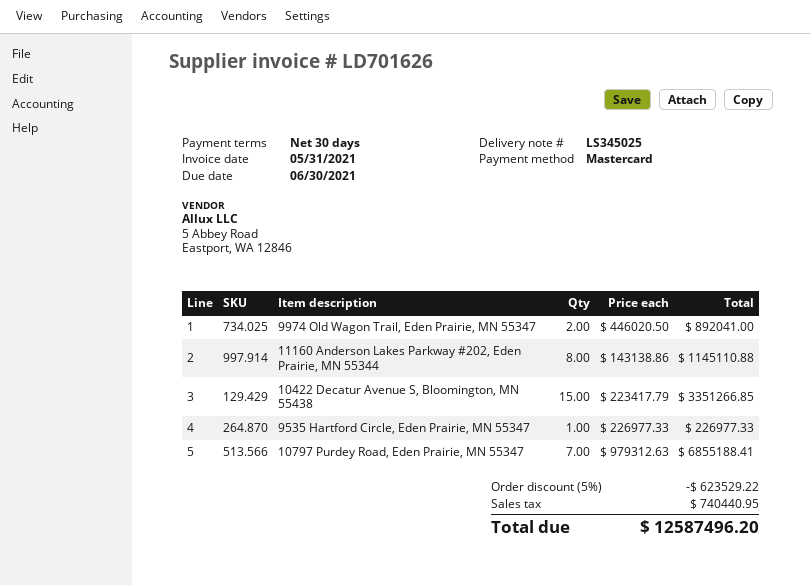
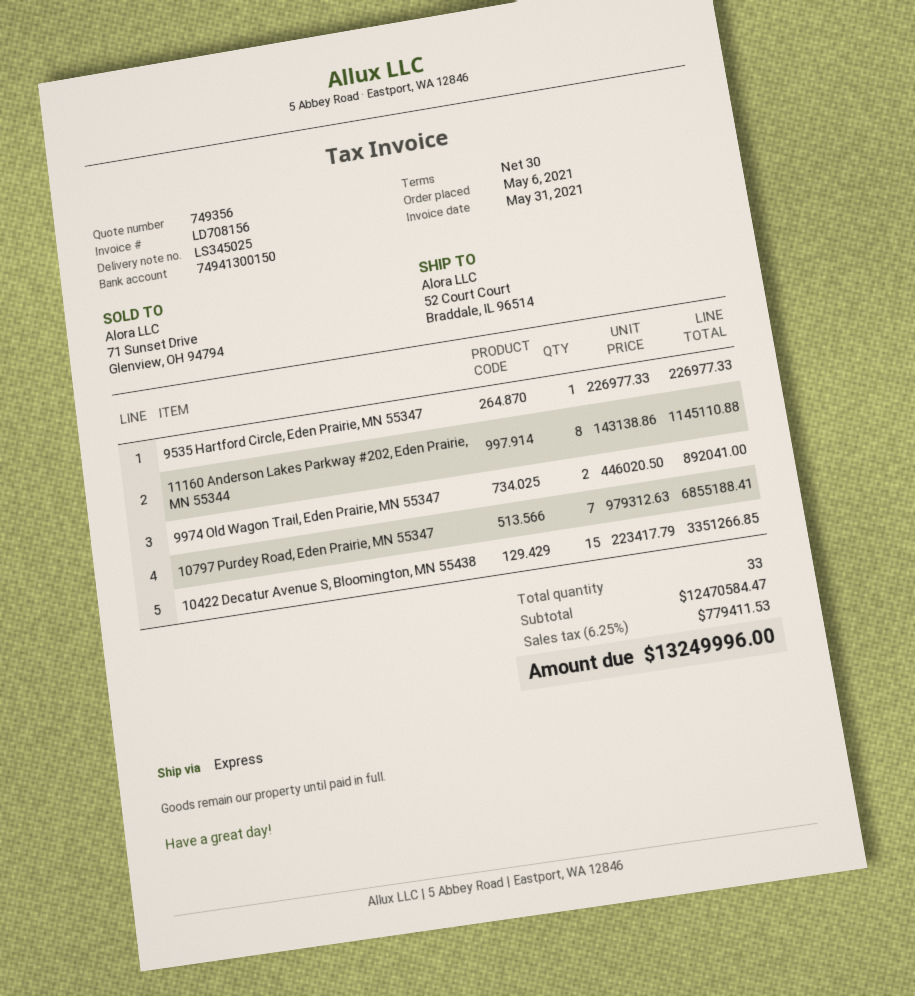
invoice number: LD701626 -> LD708156
discount: 5% = 623529.22 -> none
tax: 740440.95 -> 779411.53
total: 12587496.20 -> 13249996.00

